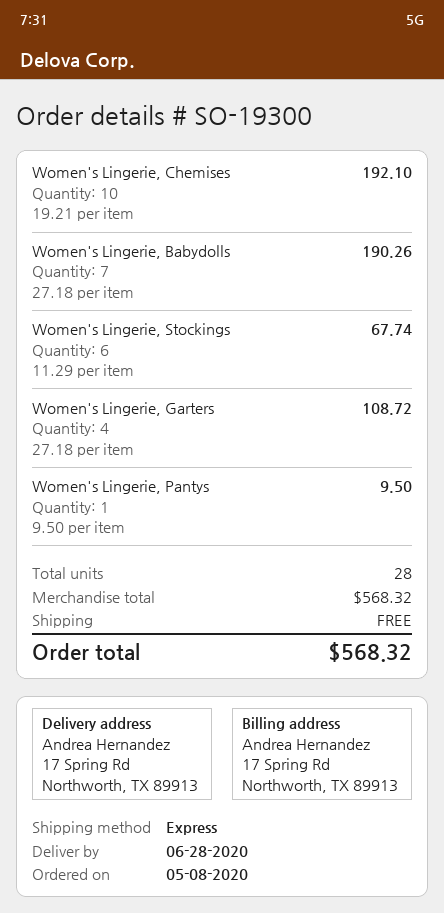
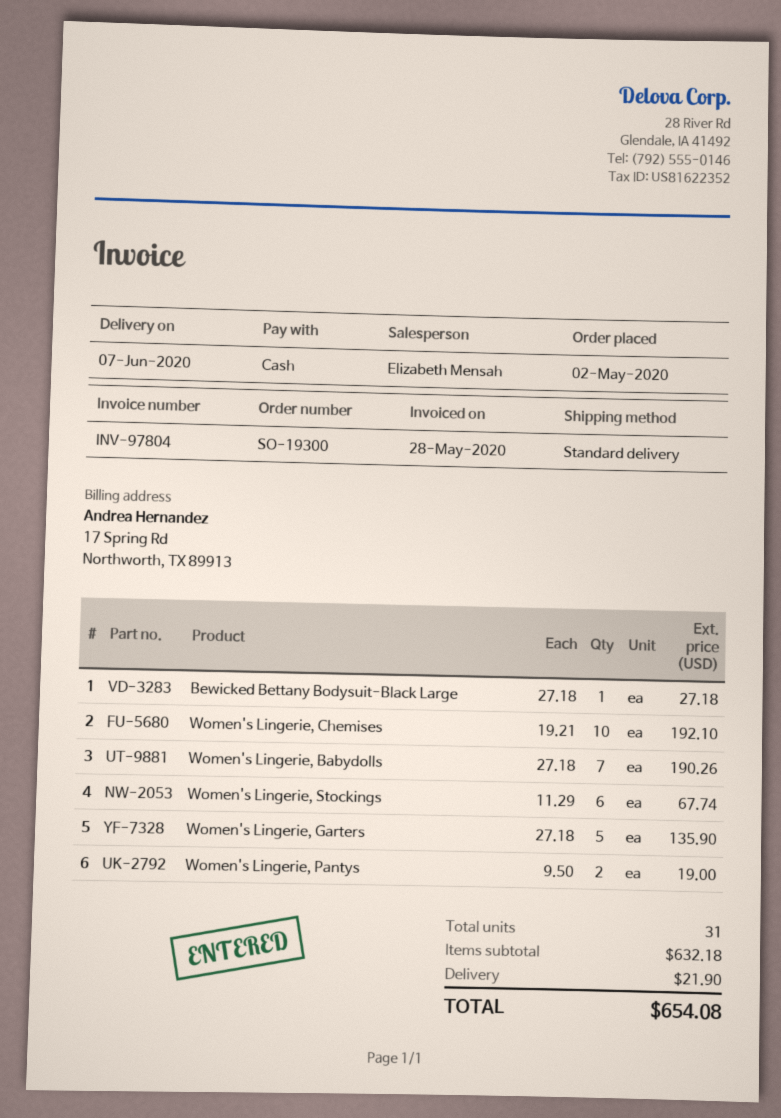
order date: 2020-05-08 -> 2020-05-02
delivery date: 2020-06-28 -> 2020-06-07
shipping method: express -> standard
Women's Lingerie, Garters: 4 x 27.18 = 108.72 -> 5 x 27.18 = 135.90
Women's Lingerie, Pantys: 1 x 9.50 = 9.50 -> 2 x 9.50 = 19.00
Bewicked Bettany Bodysuit-Black Large: none -> 1 x 27.18 = 27.18
total quantity: 28 -> 31
subtotal: 568.32 -> 632.18
shipping: 0.00 -> 21.90
total: 568.32 -> 654.08

